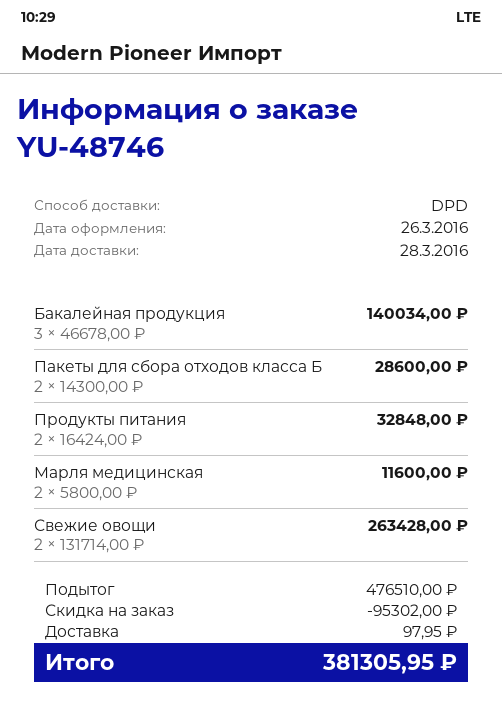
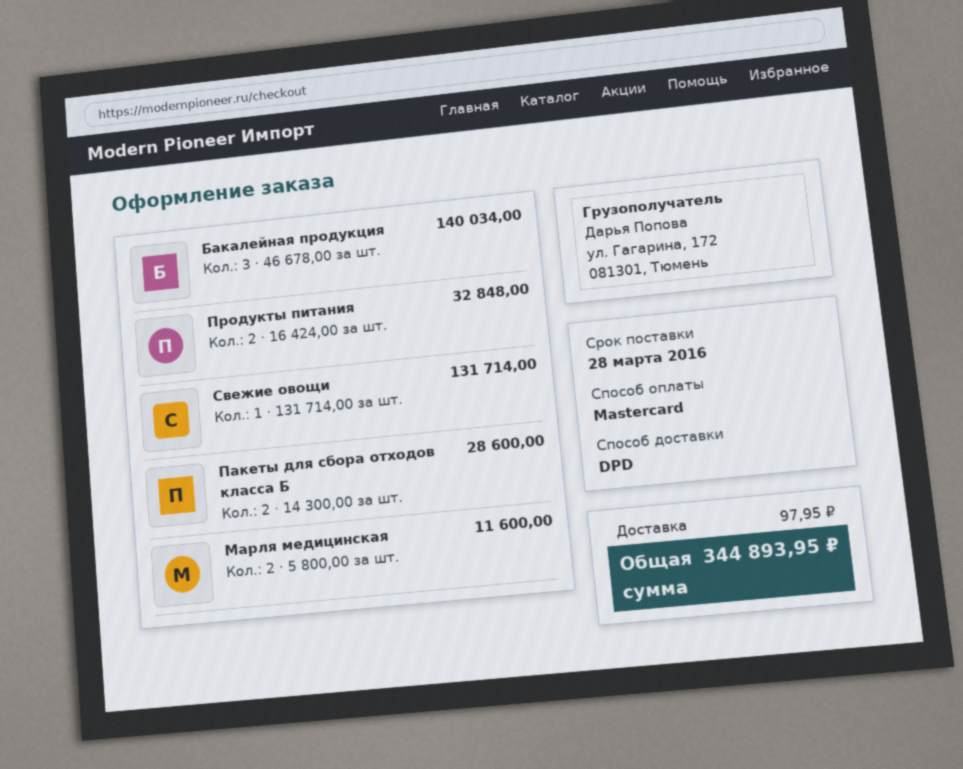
Свежие овощи: 2 x 131714.00 = 263428.00 -> 1 x 131714.00 = 131714.00
discount: 95302.00 -> none
total: 381305.95 -> 344893.95

